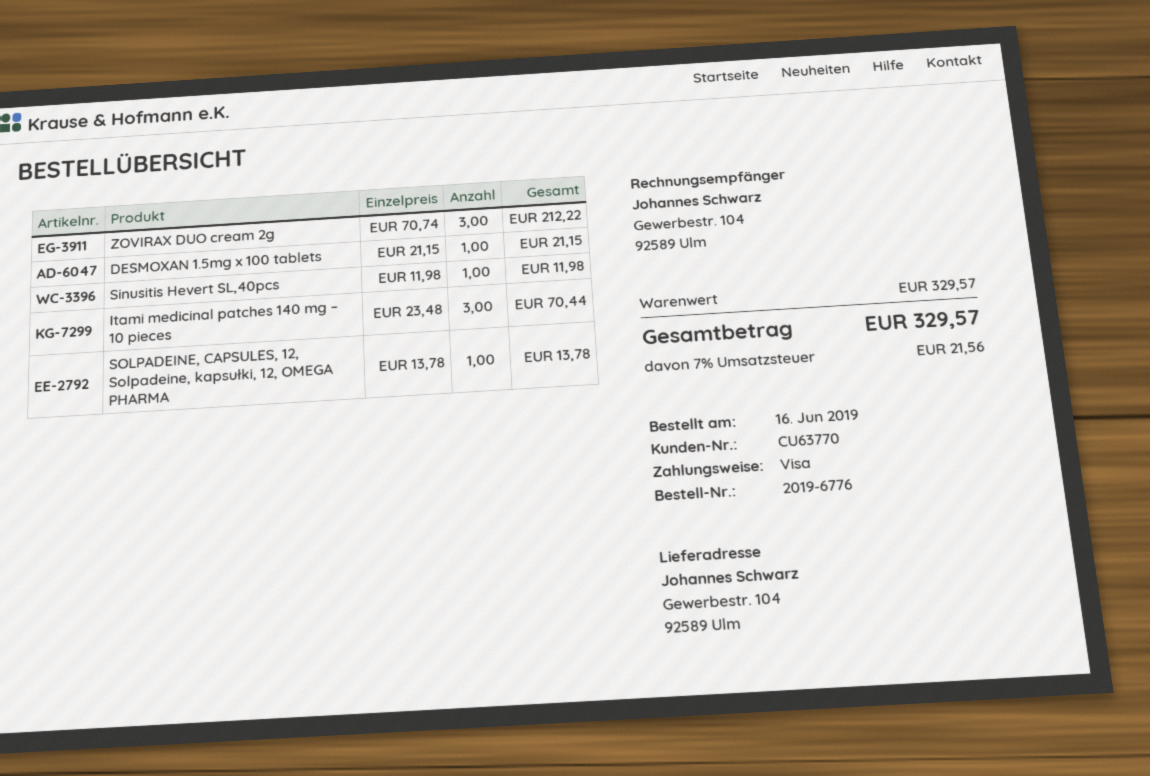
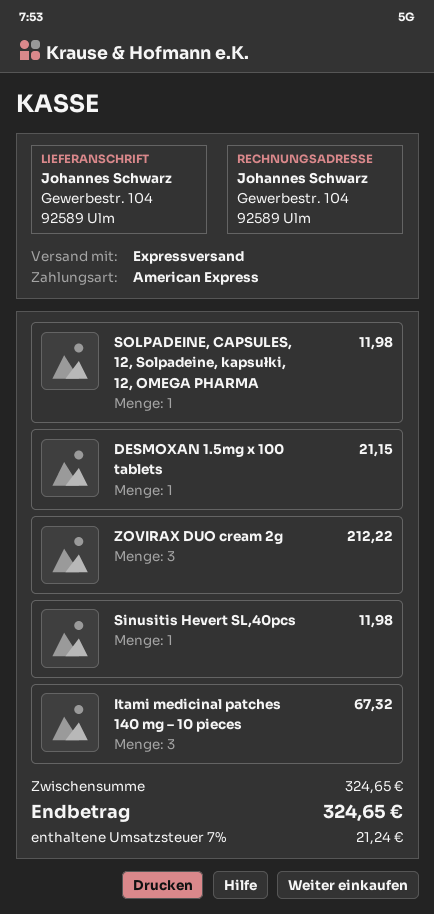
payment method: Visa -> American Express
Itami medicinal patches 140 mg – 10 pieces: 3 for 70.44 -> 3 for 67.32
SOLPADEINE, CAPSULES, 12, Solpadeine, kapsułki, 12, OMEGA PHARMA: 1 for 13.78 -> 1 for 11.98
subtotal: 329.57 -> 324.65
tax: 7% = 21.56 -> 7% = 21.24
total: 329.57 -> 324.65

